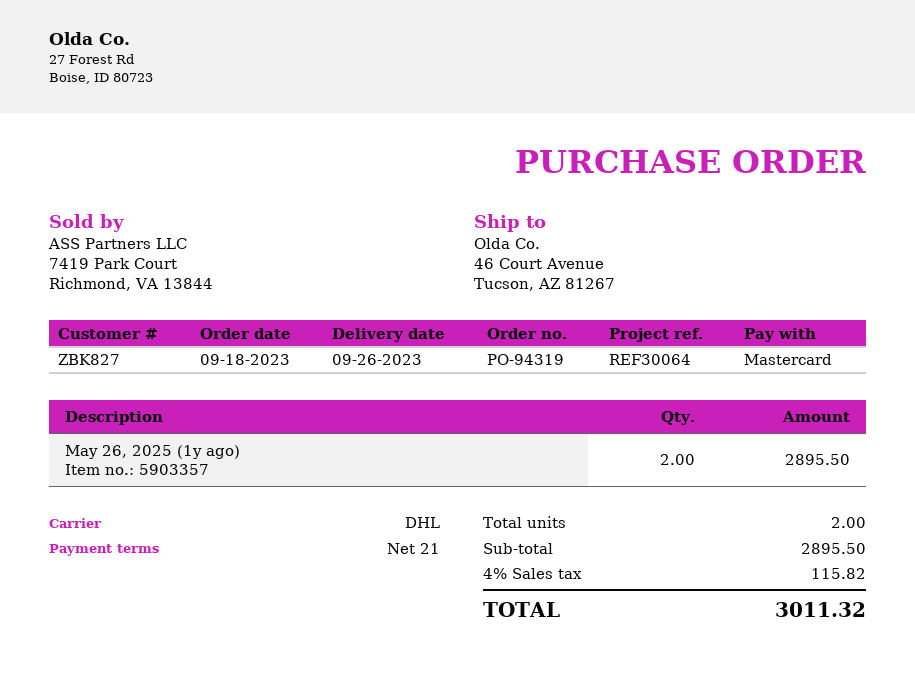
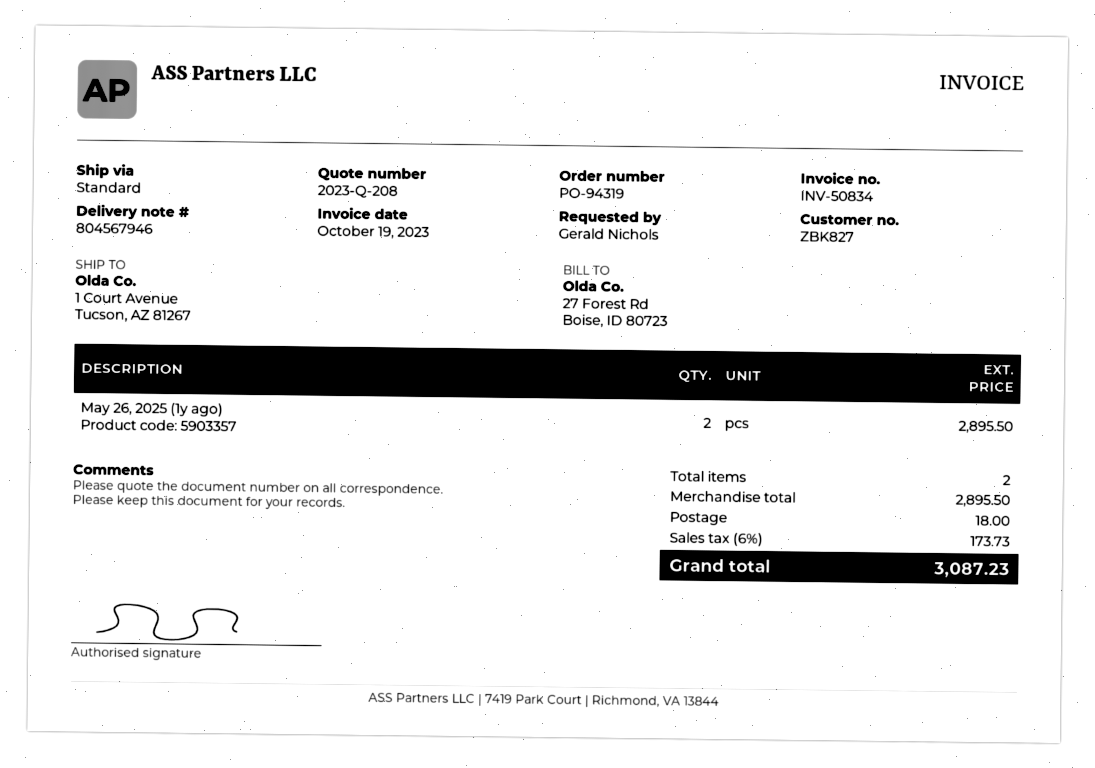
shipping method: DHL -> standard
ship to: 46 Court Avenue, Tucson, AZ 81267 -> 1 Court Avenue, Tucson, AZ 81267
shipping: none -> 18.00
tax: 4% = 115.82 -> 6% = 173.73
total: 3011.32 -> 3087.23

